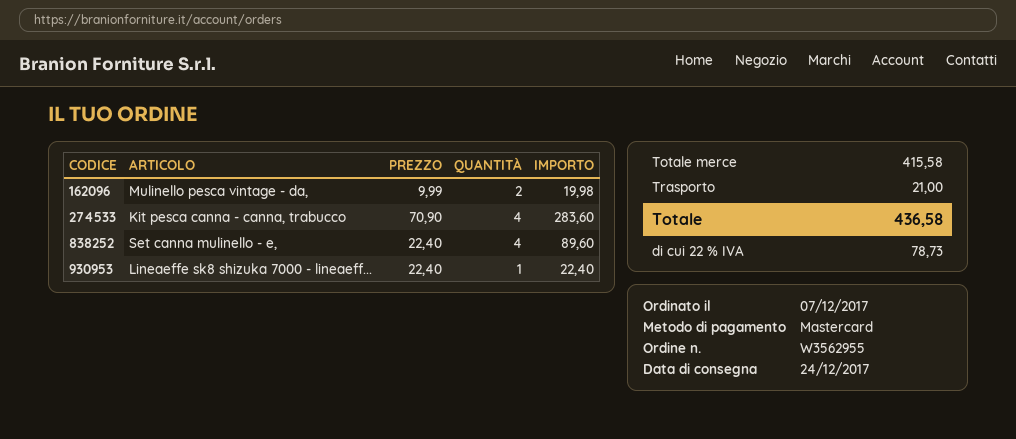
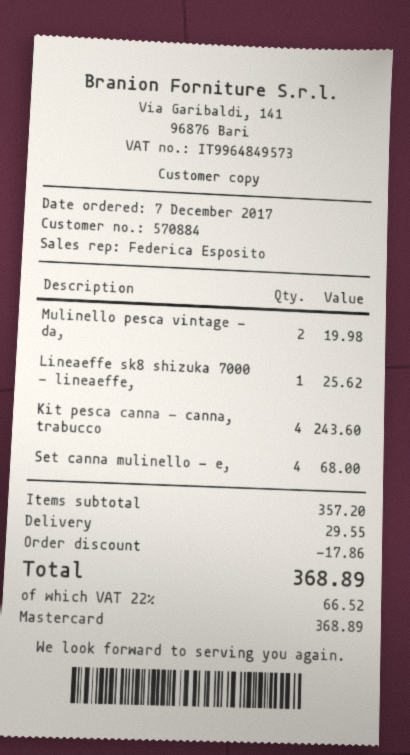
Kit pesca canna - canna, trabucco: 4 for 283.60 -> 4 for 243.60
Set canna mulinello - e,: 4 for 89.60 -> 4 for 68.00
Lineaeffe sk8 shizuka 7000 - lineaeff...: 1 for 22.40 -> 1 for 25.62
subtotal: 415.58 -> 357.20
discount: none -> 17.86
shipping: 21.00 -> 29.55
tax: 22% = 78.73 -> 22% = 66.52
total: 436.58 -> 368.89

